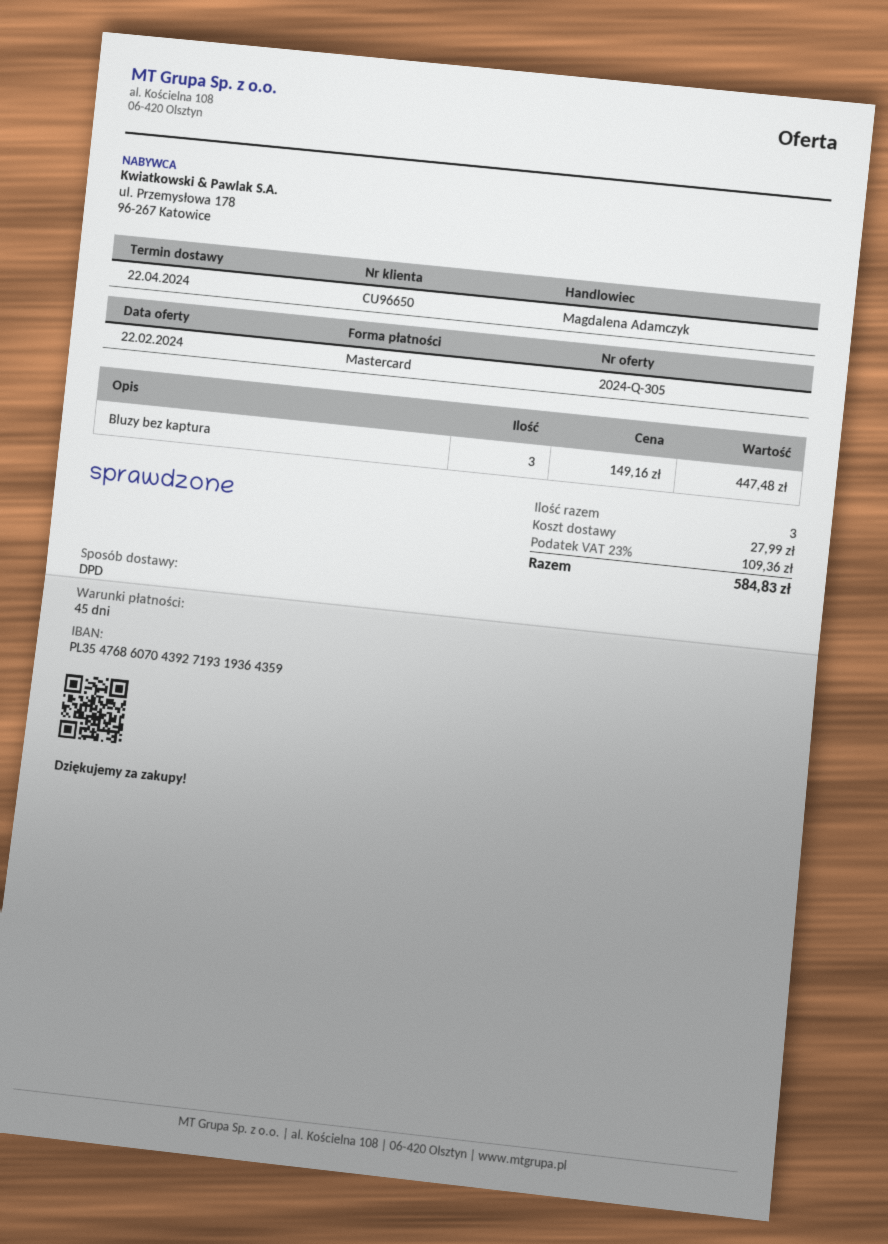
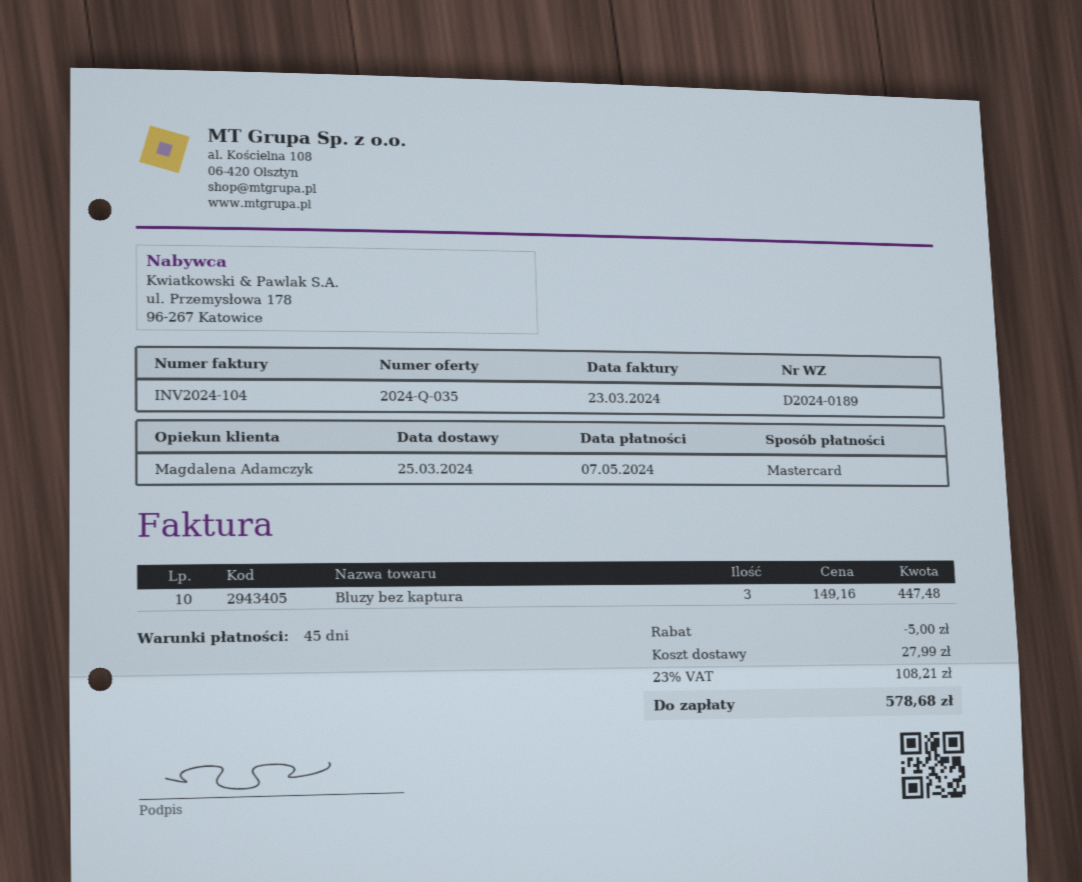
quote number: 2024-Q-305 -> 2024-Q-035
delivery date: 2024-04-22 -> 2024-03-25
discount: none -> 5.00
tax: 23% = 109.36 -> 23% = 108.21
total: 584.83 -> 578.68

